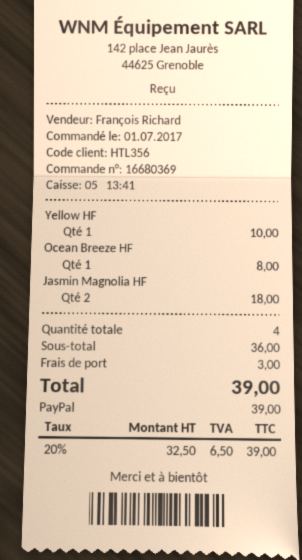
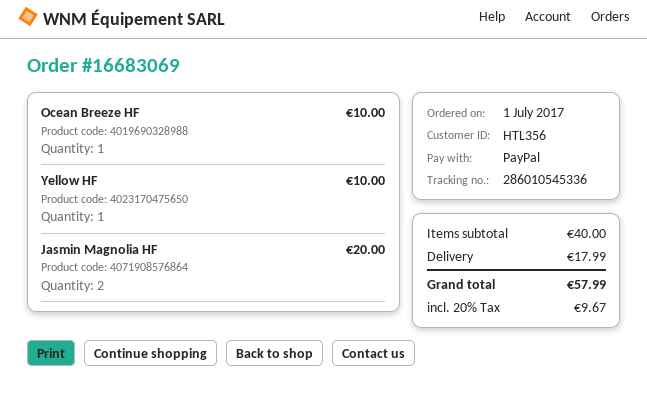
order number: 16680369 -> 16683069
Ocean Breeze HF: 1 for 8.00 -> 1 for 10.00
Jasmin Magnolia HF: 2 for 18.00 -> 2 for 20.00
subtotal: 36.00 -> 40.00
shipping: 3.00 -> 17.99
tax: 20% = 6.50 -> 20% = 9.67
total: 39.00 -> 57.99

